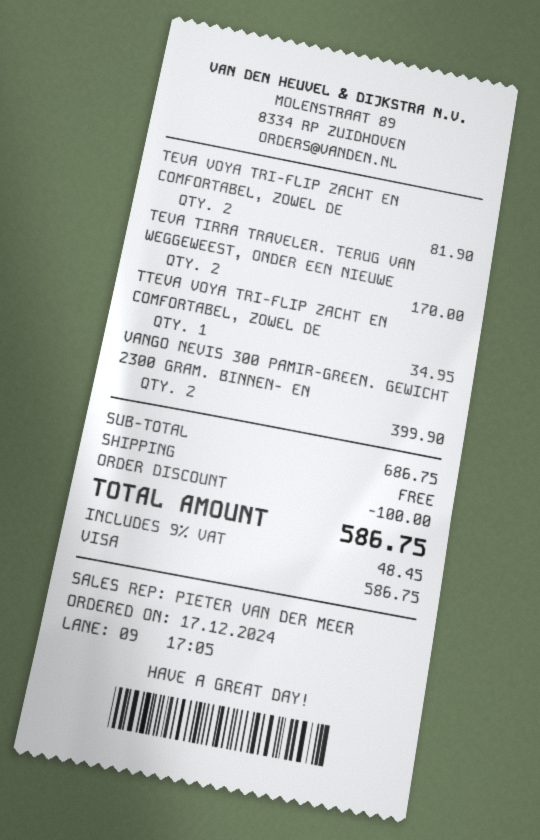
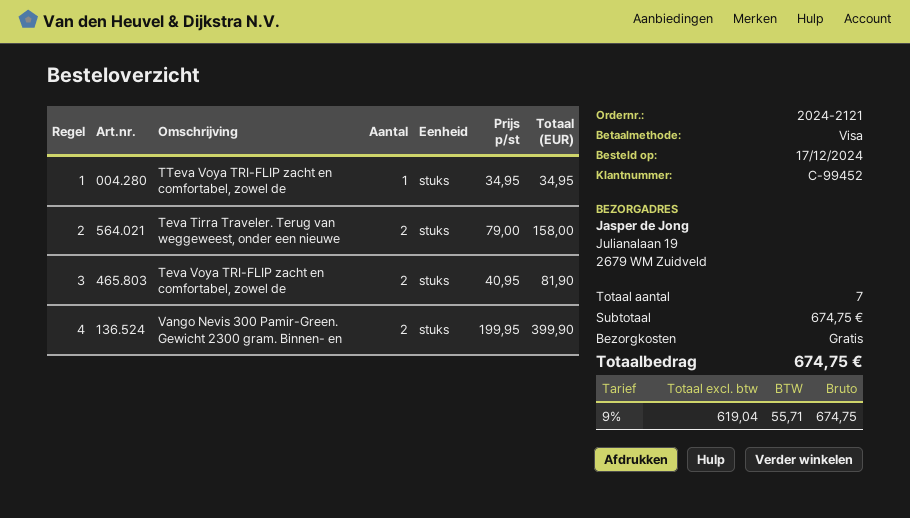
TEVA TIRRA TRAVELER. TERUG VAN WEGGEWEEST, ONDER EEN NIEUWE: 2 for 170.00 -> 2 for 158.00
subtotal: 686.75 -> 674.75
discount: 100.00 -> none
tax: 9% = 48.45 -> 9% = 55.71
total: 586.75 -> 674.75

